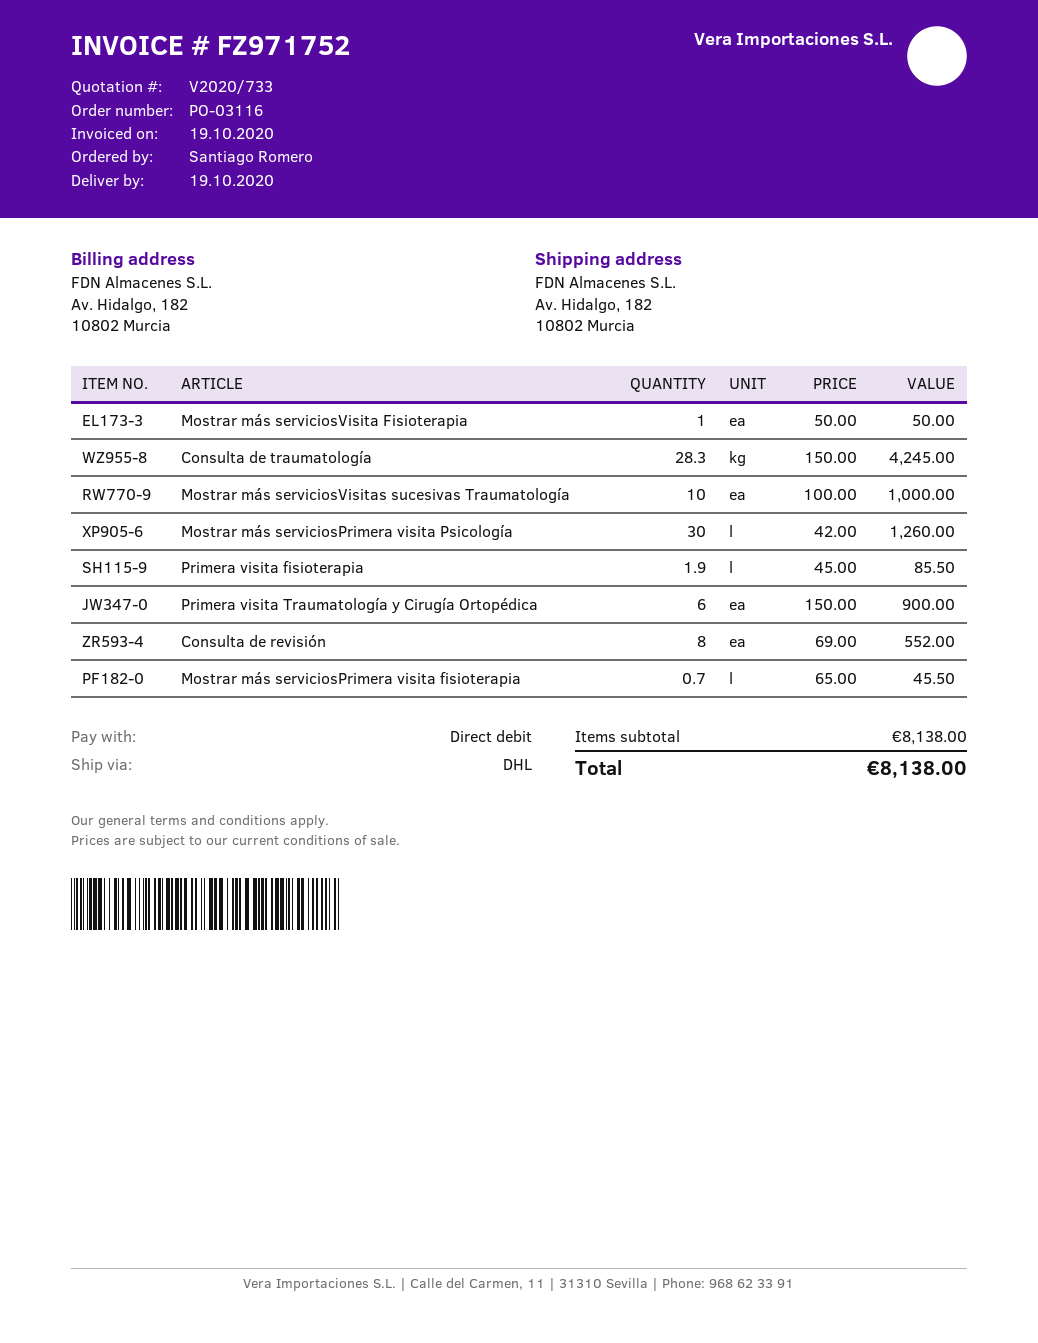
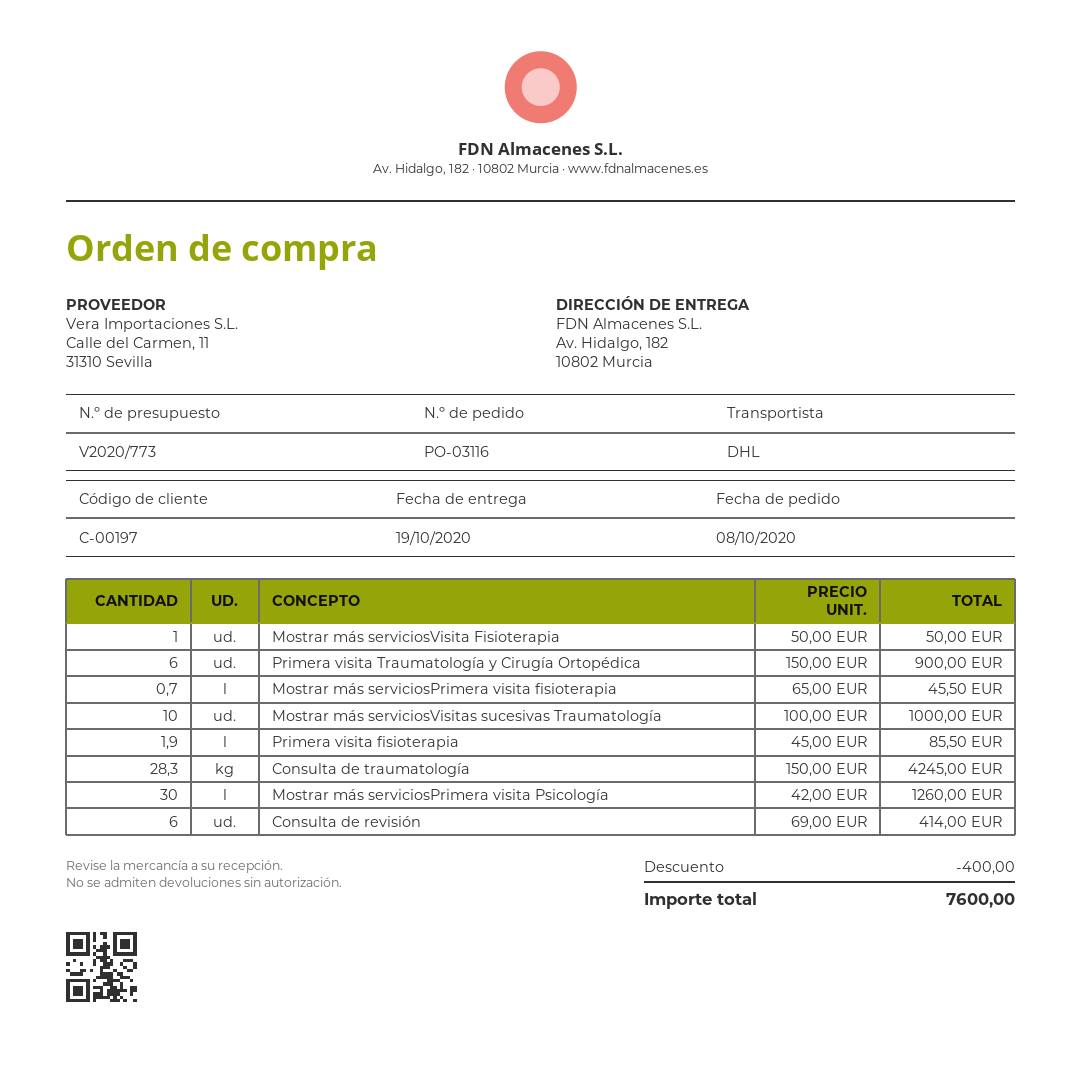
quote number: V2020/733 -> V2020/773
Consulta de revisión: 8 x 69.00 = 552.00 -> 6 x 69.00 = 414.00
discount: none -> 400.00
total: 8138.00 -> 7600.00

